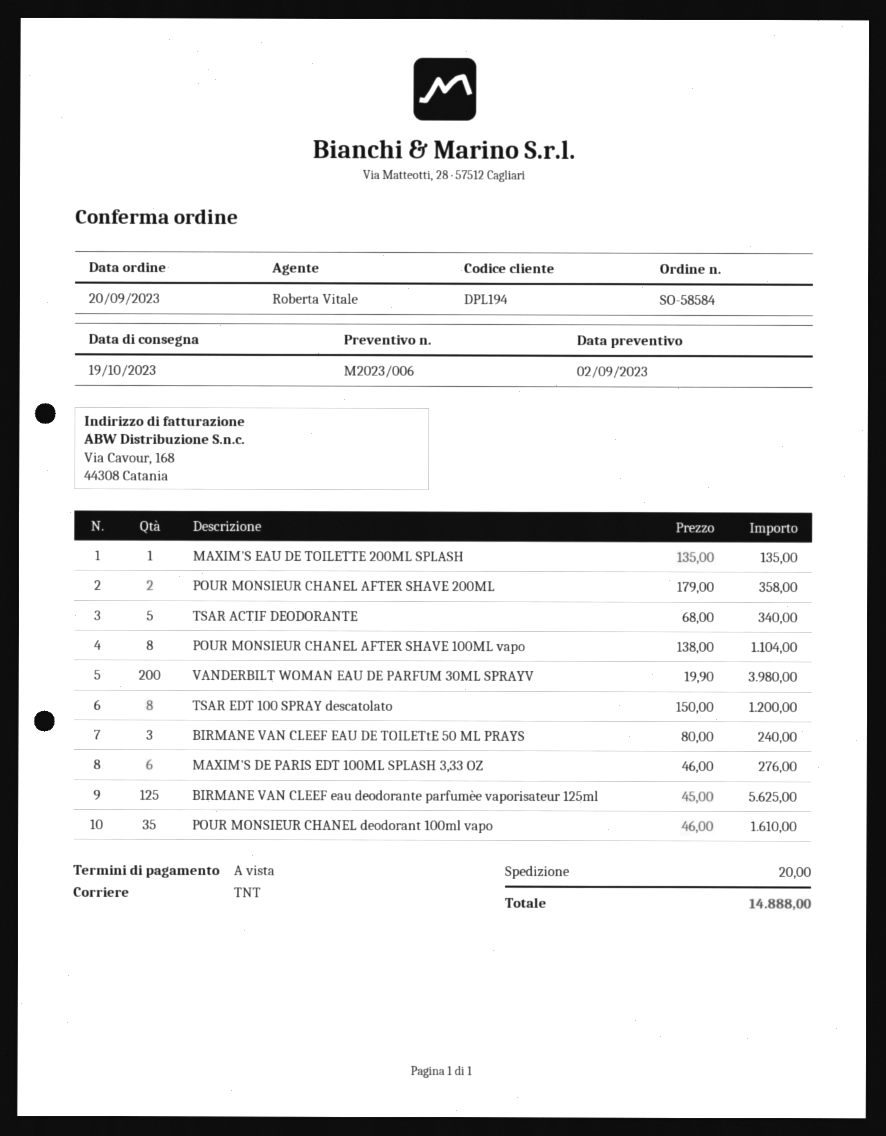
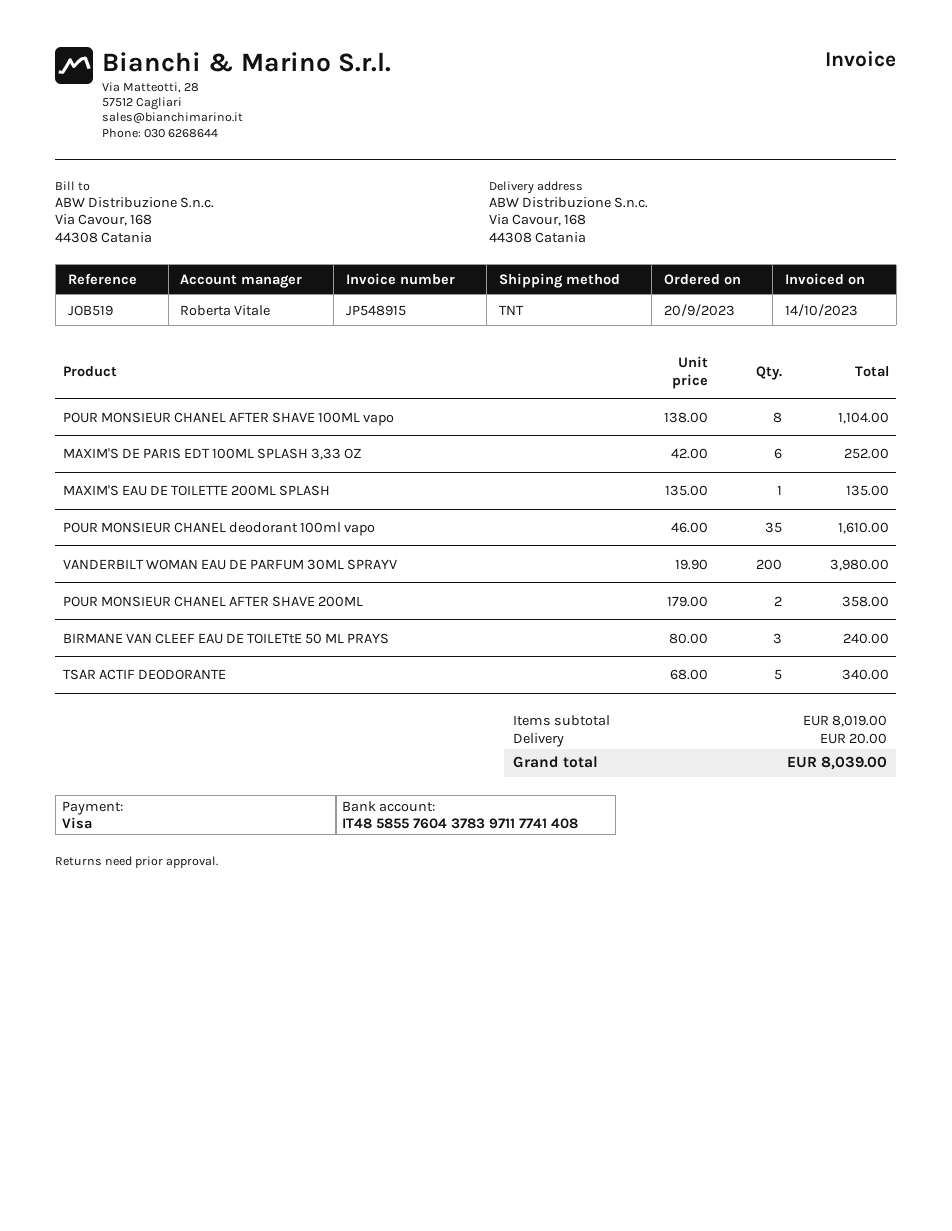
TSAR EDT 100 SPRAY descatolato: 8 x 150.00 = 1200.00 -> none
MAXIM'S DE PARIS EDT 100ML SPLASH 3,33 OZ: 6 x 46.00 = 276.00 -> 6 x 42.00 = 252.00
BIRMANE VAN CLEEF eau deodorante parfumèe vaporisateur 125ml: 125 x 45.00 = 5625.00 -> none
total: 14888.00 -> 8039.00

